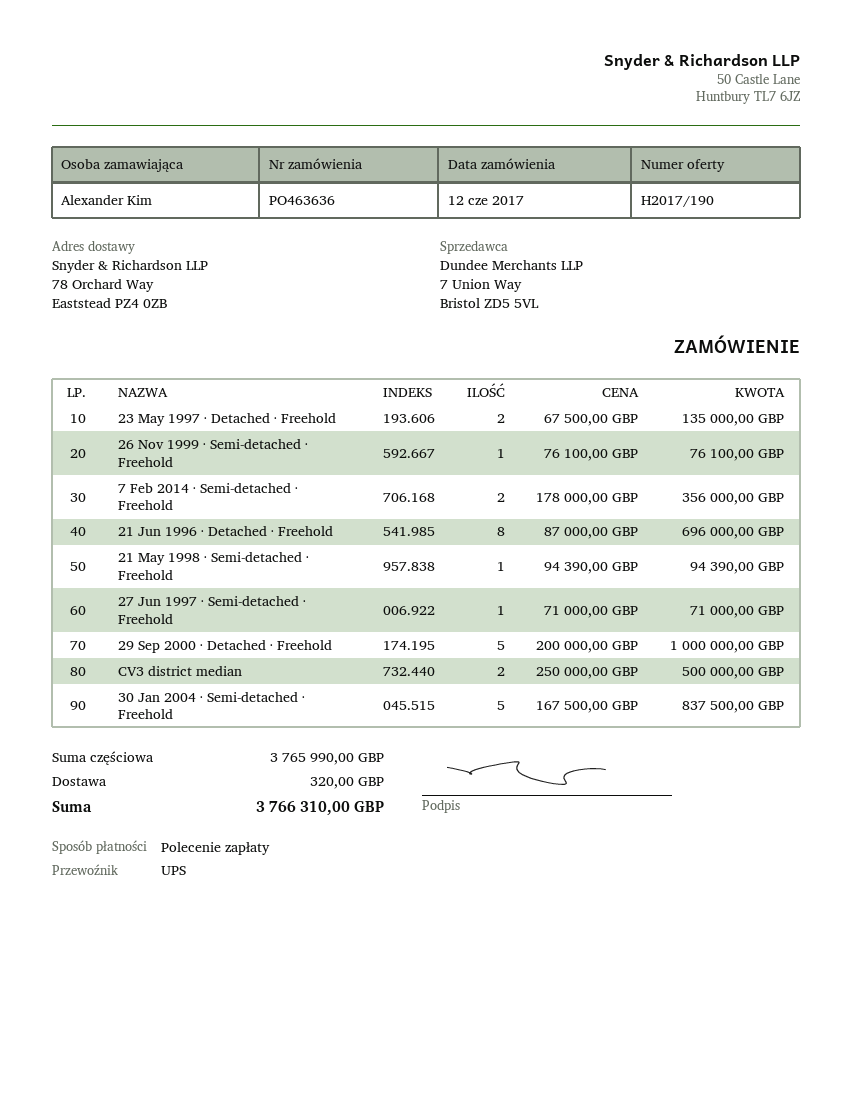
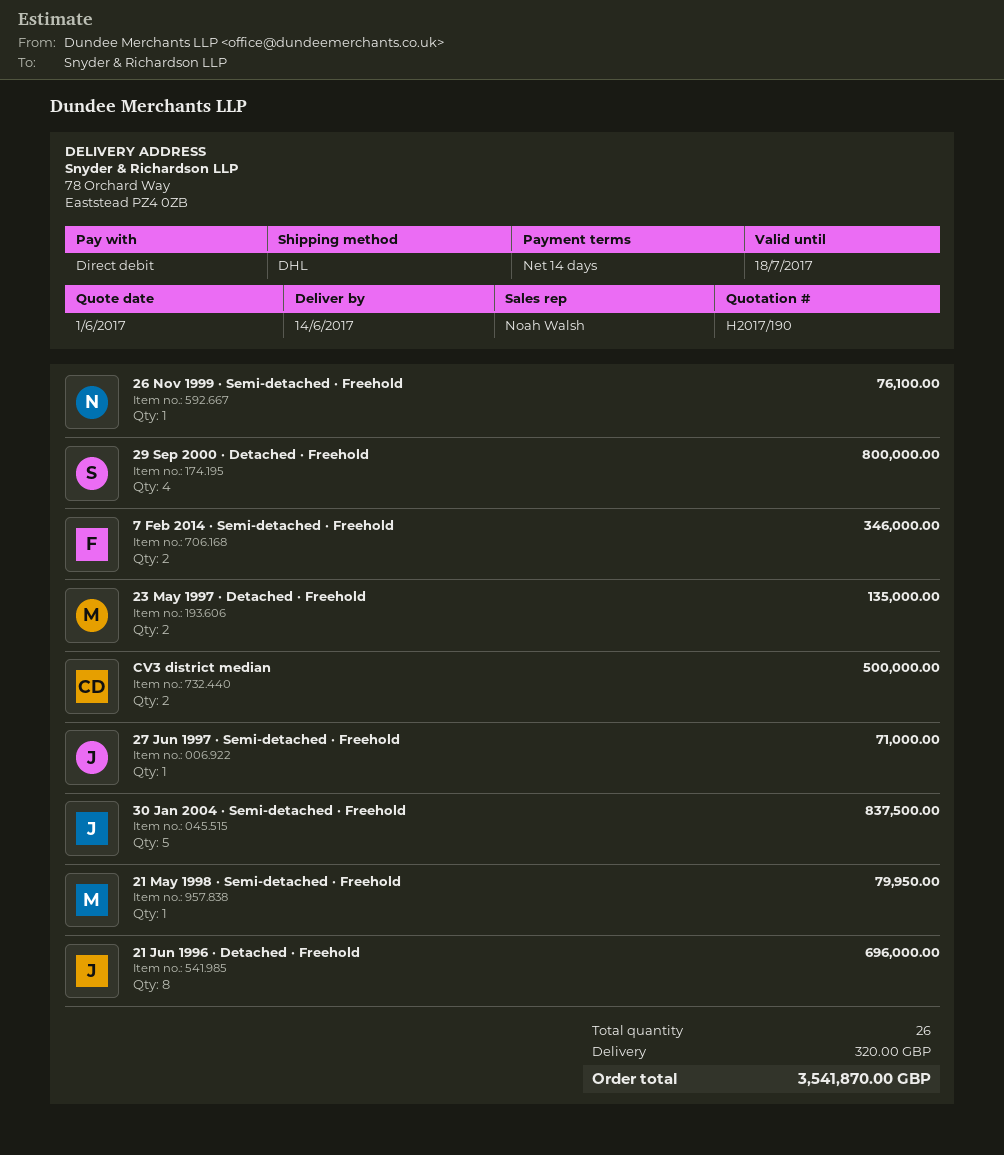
shipping method: UPS -> DHL
7 Feb 2014 · Semi-detached · Freehold: 2 for 356000.00 -> 2 for 346000.00
21 May 1998 · Semi-detached · Freehold: 1 for 94390.00 -> 1 for 79950.00
29 Sep 2000 · Detached · Freehold: 5 for 1000000.00 -> 4 for 800000.00
total: 3766310.00 -> 3541870.00

